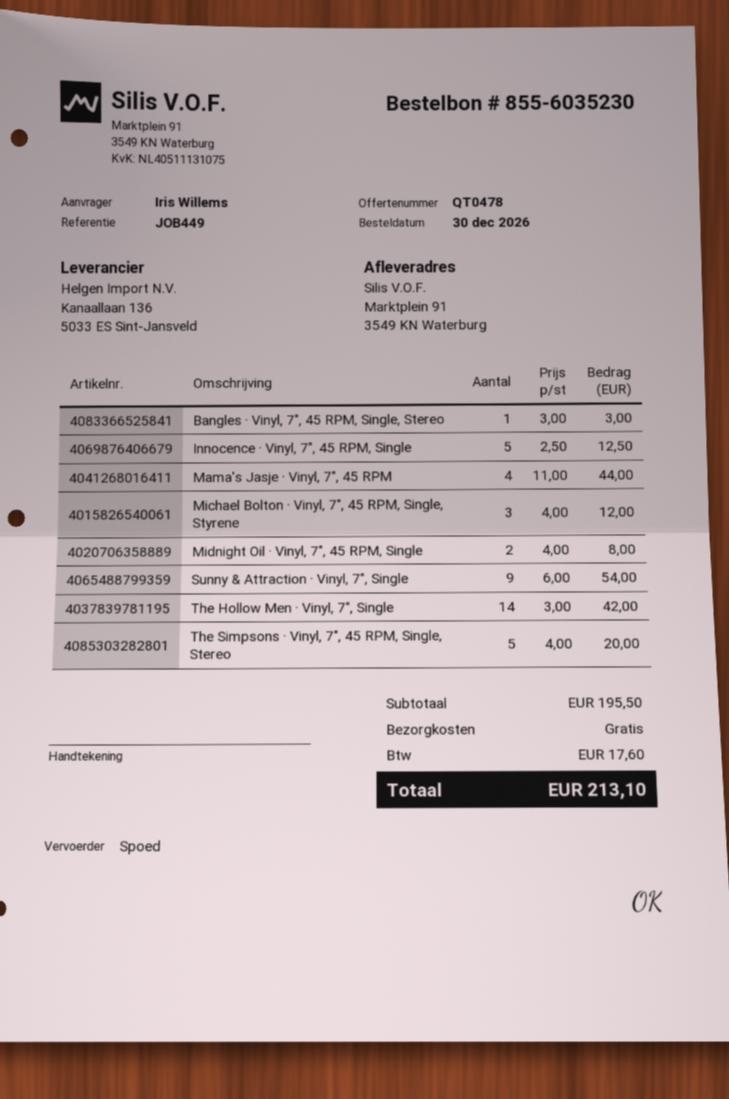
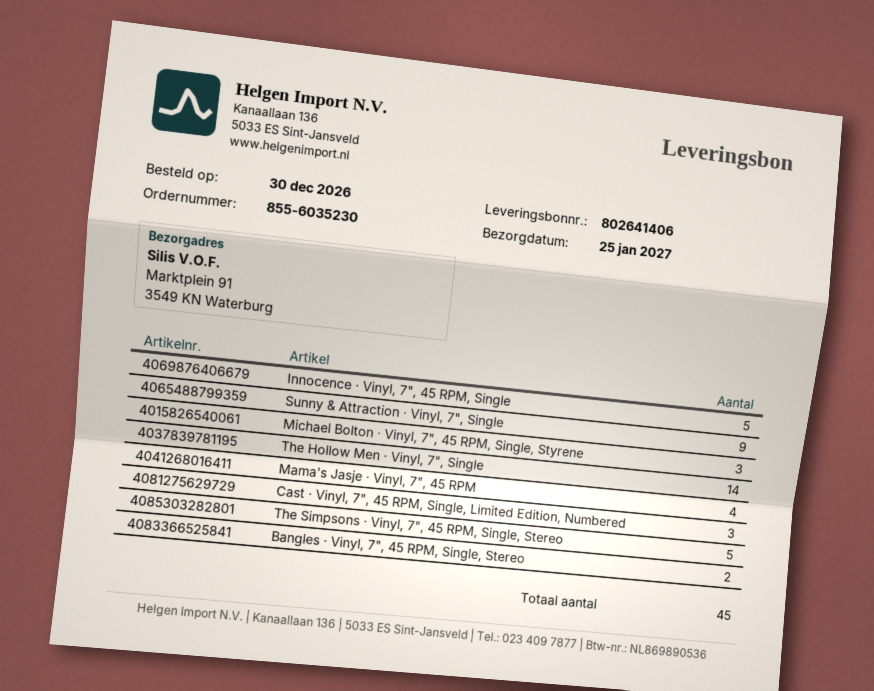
Bangles · Vinyl, 7", 45 RPM, Single, Stereo: 1 -> 2
Midnight Oil · Vinyl, 7", 45 RPM, Single: 2 -> none
Cast · Vinyl, 7", 45 RPM, Single, Limited Edition, Numbered: none -> 3

